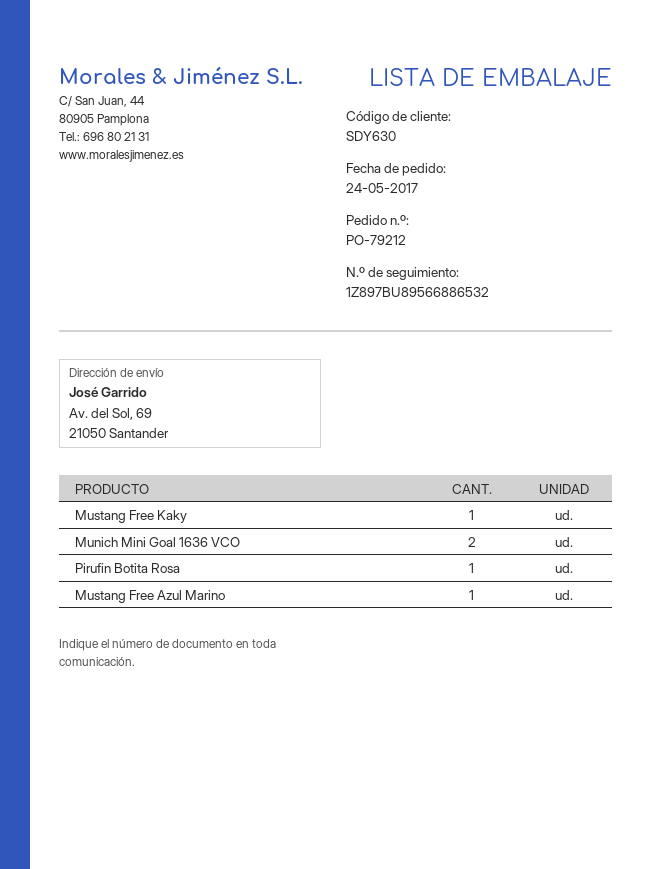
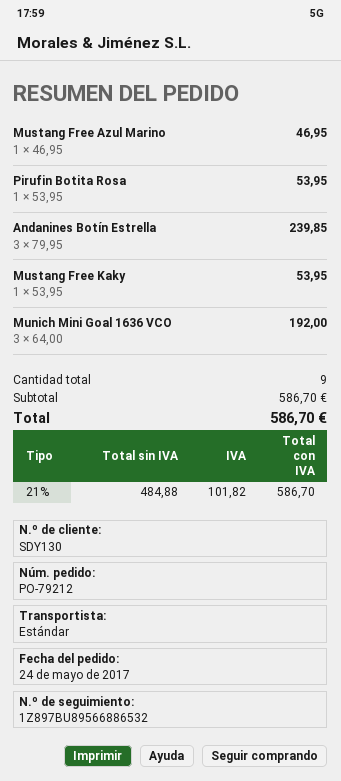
customer number: SDY630 -> SDY130
Munich Mini Goal 1636 VCO: 2 -> 3
Andanines Botín Estrella: none -> 3

